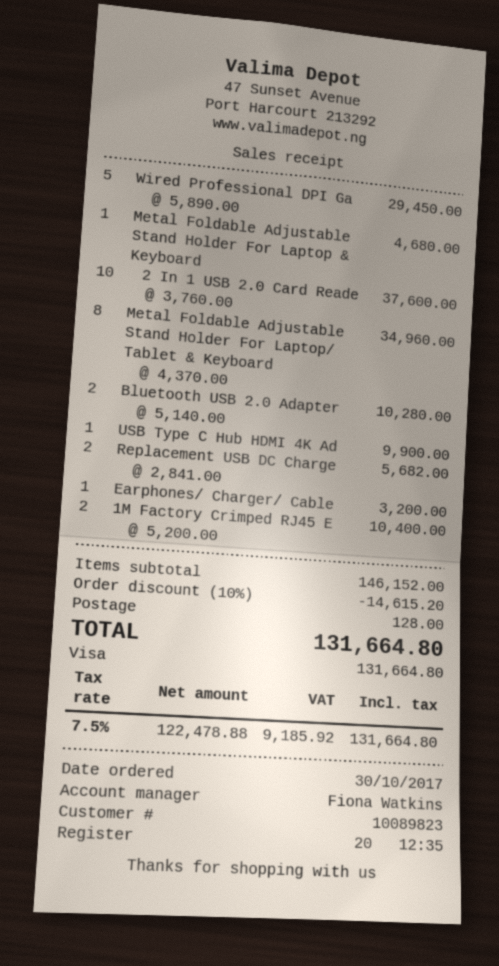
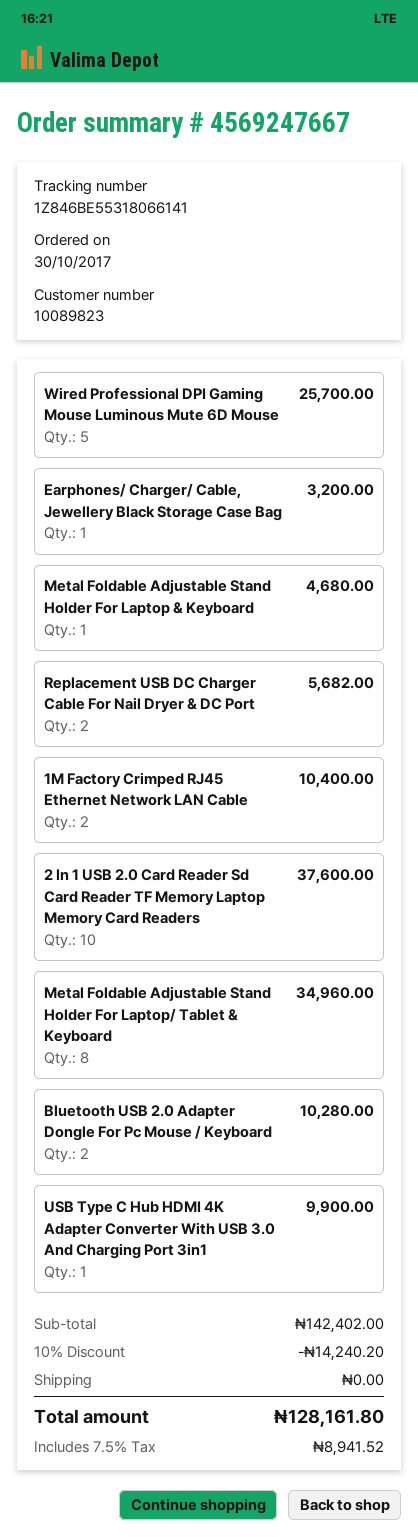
Wired Professional DPI Ga: 5 for 29450.00 -> 5 for 25700.00
subtotal: 146152.00 -> 142402.00
discount: 10% = 14615.20 -> 10% = 14240.20
shipping: 128.00 -> 0.00
tax: 7.5% = 9185.92 -> 7.5% = 8941.52
total: 131664.80 -> 128161.80

